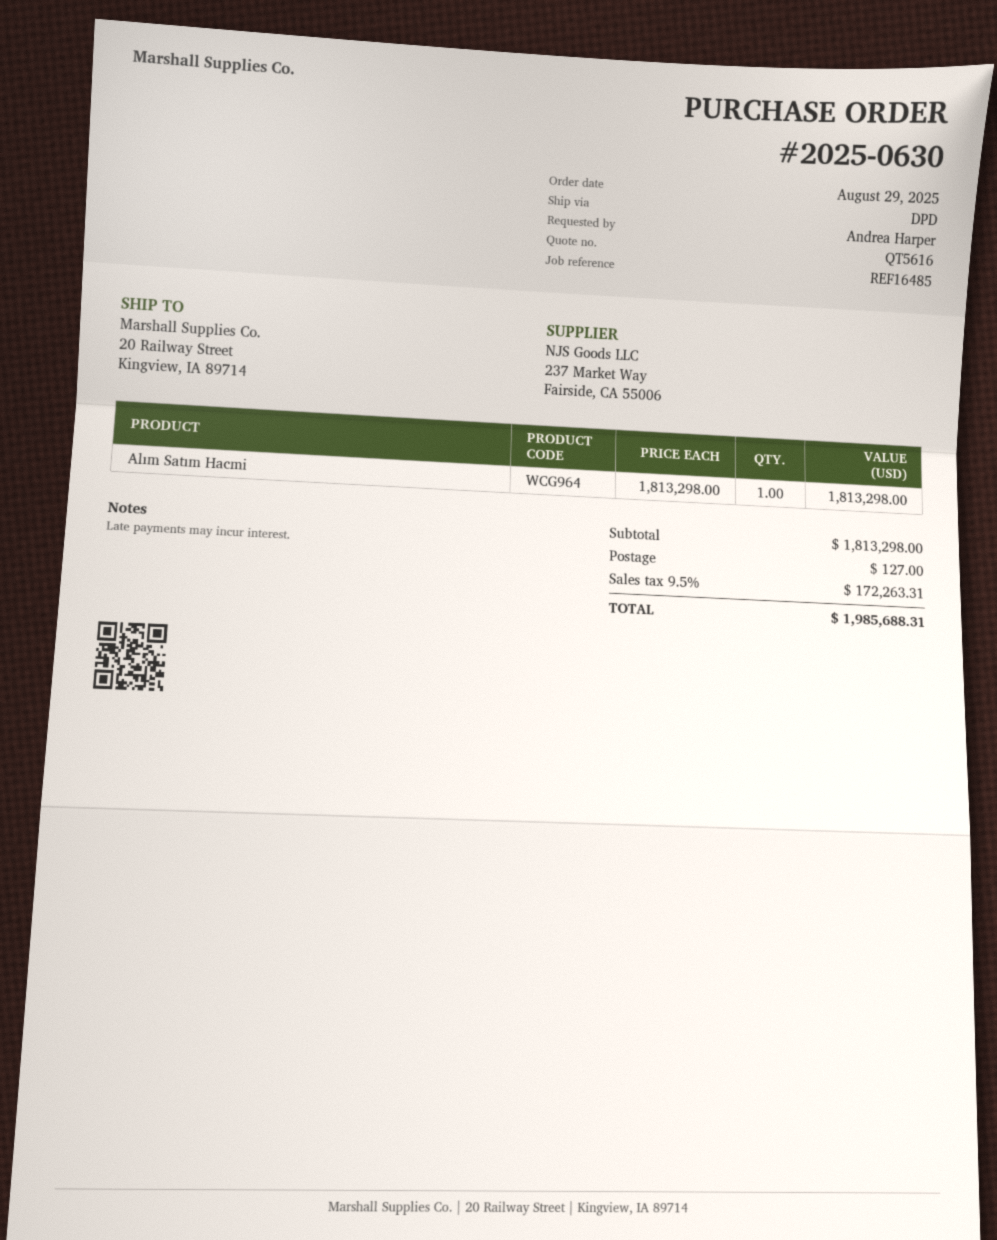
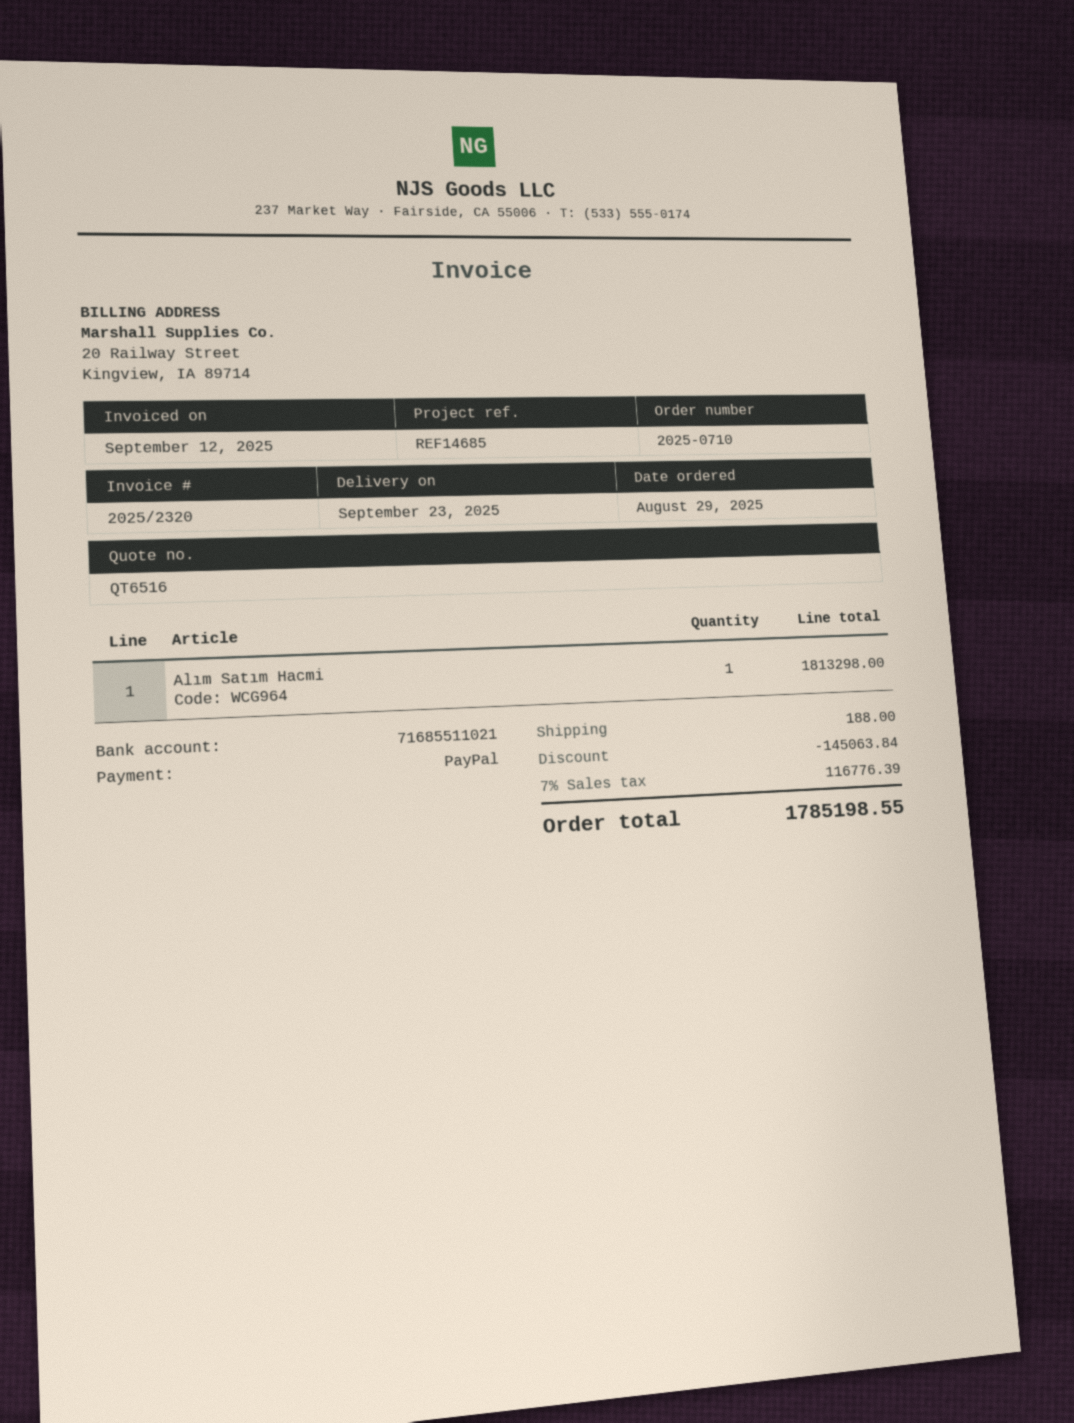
quote number: QT5616 -> QT6516
order number: 2025-0630 -> 2025-0710
reference: REF16485 -> REF14685
discount: none -> 145063.84
shipping: 127.00 -> 188.00
tax: 9.5% = 172263.31 -> 7% = 116776.39
total: 1985688.31 -> 1785198.55

